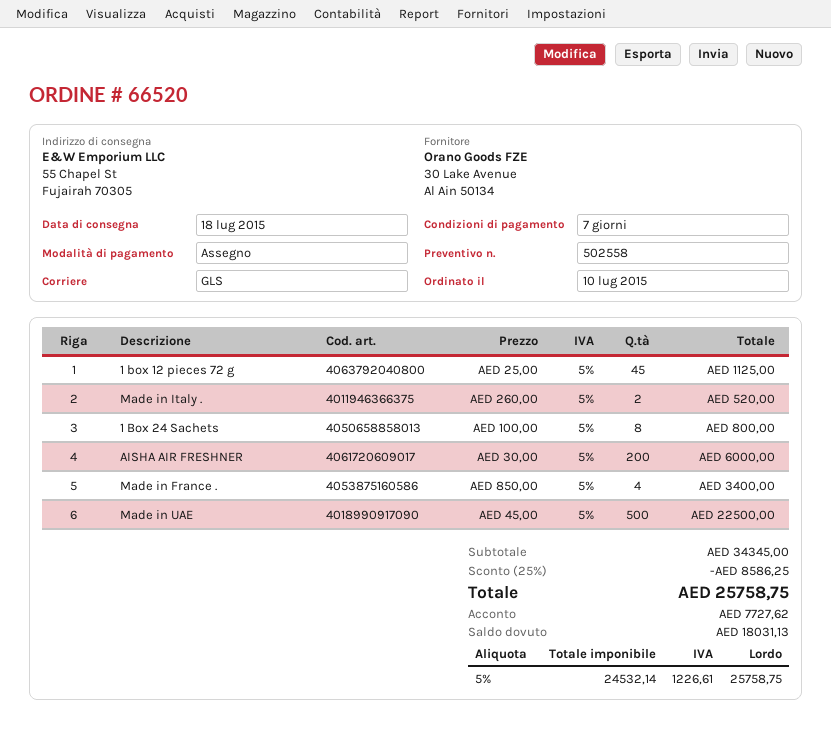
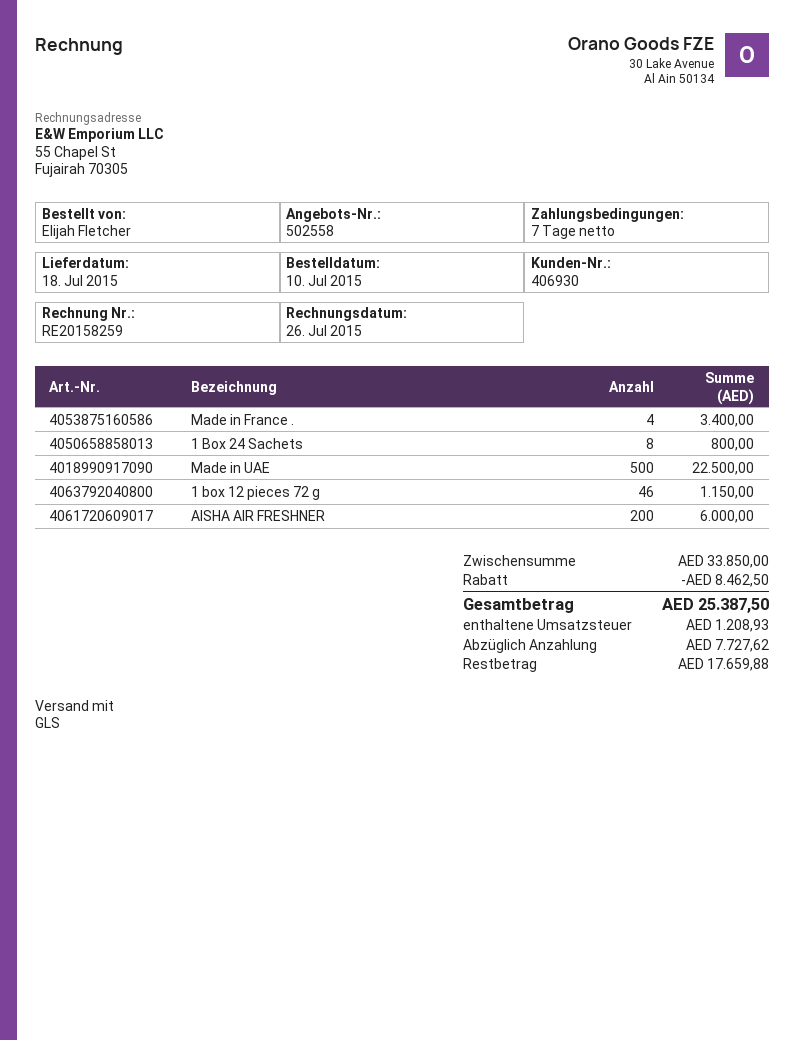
1 box 12 pieces 72 g: 45 for 1125.00 -> 46 for 1150.00
Made in Italy .: 2 for 520.00 -> none
subtotal: 34345.00 -> 33850.00
discount: 8586.25 -> 8462.50
tax: 1226.61 -> 1208.93
total: 25758.75 -> 25387.50
balance: 18031.13 -> 17659.88

